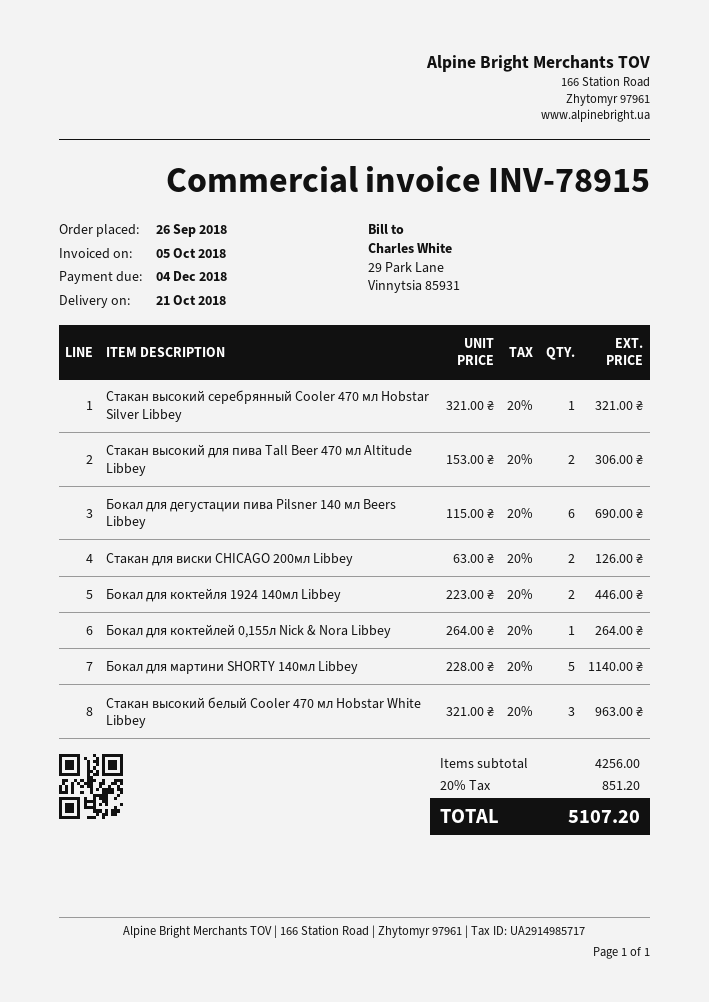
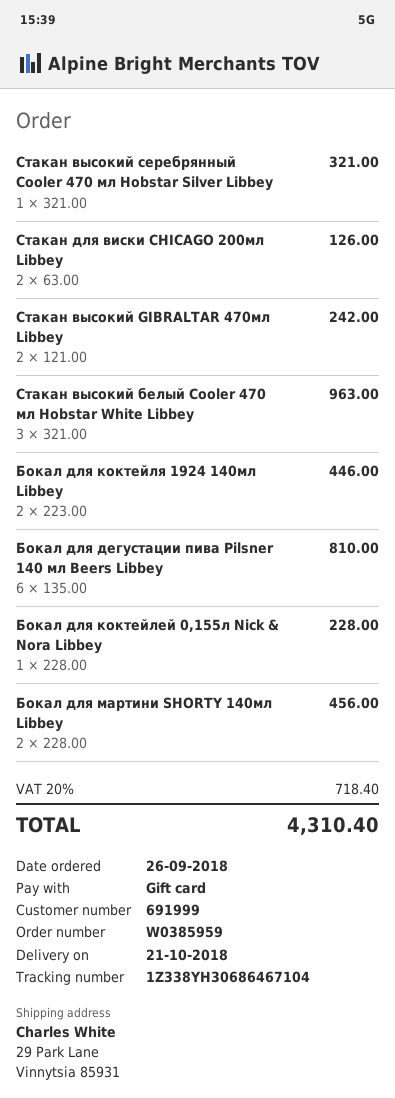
Стакан высокий для пива Tall Beer 470 мл Altitude Libbey: 2 x 153.00 = 306.00 -> none
Бокал для дегустации пива Pilsner 140 мл Beers Libbey: 6 x 115.00 = 690.00 -> 6 x 135.00 = 810.00
Бокал для коктейлей 0,155л Nick & Nora Libbey: 1 x 264.00 = 264.00 -> 1 x 228.00 = 228.00
Бокал для мартини SHORTY 140мл Libbey: 5 x 228.00 = 1140.00 -> 2 x 228.00 = 456.00
Стакан высокий GIBRALTAR 470мл Libbey: none -> 2 x 121.00 = 242.00
tax: 20% = 851.20 -> 20% = 718.40
total: 5107.20 -> 4310.40

